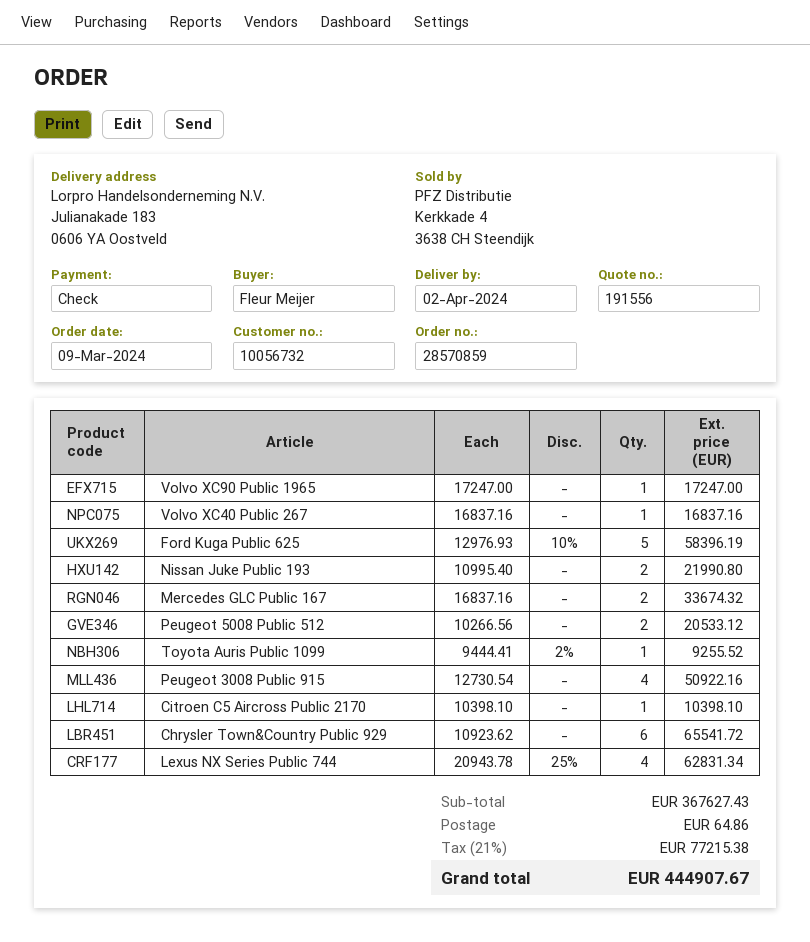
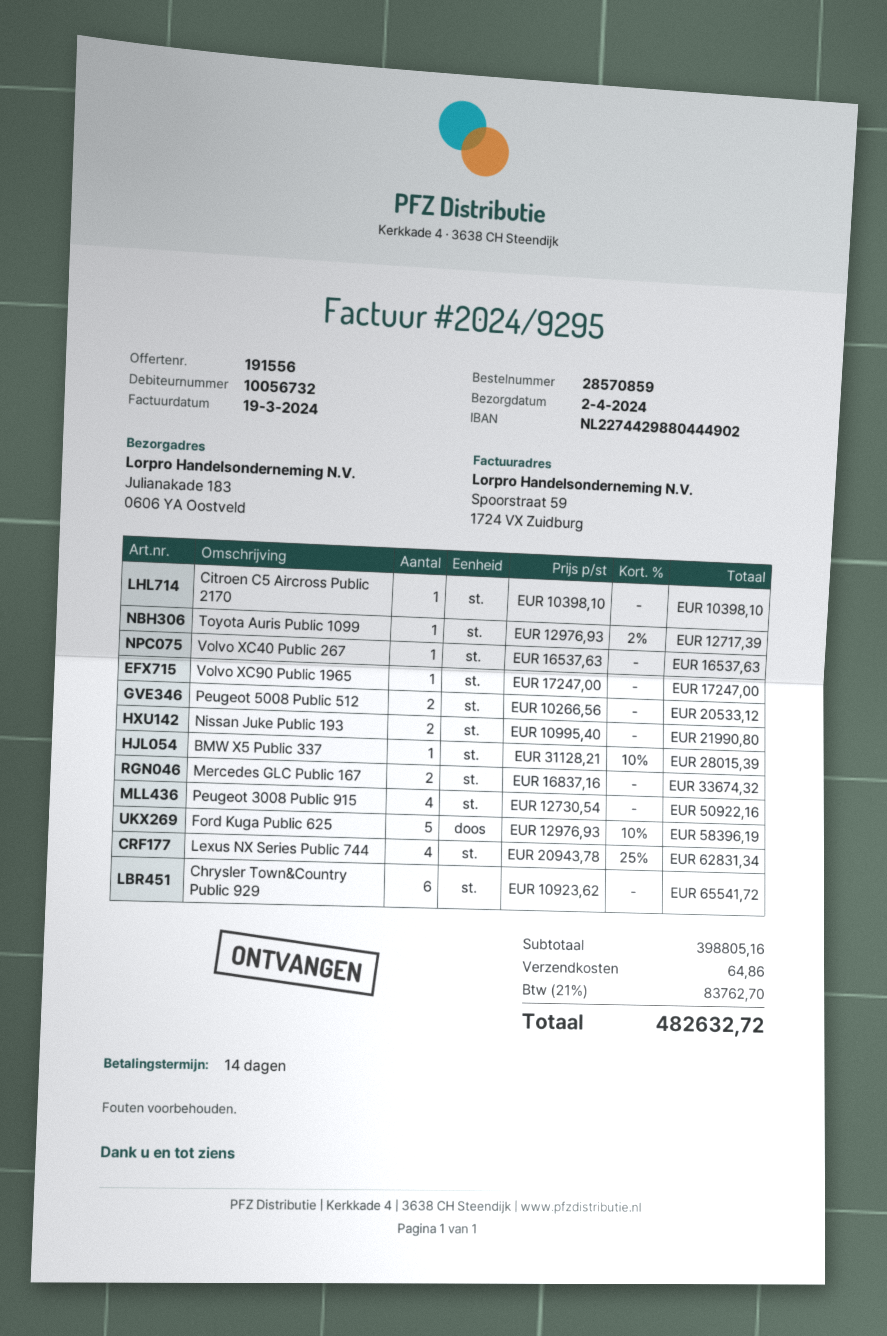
Volvo XC40 Public 267: 1 x 16837.16 = 16837.16 -> 1 x 16537.63 = 16537.63
Toyota Auris Public 1099: 1 x 9444.41 - 2% = 9255.52 -> 1 x 12976.93 - 2% = 12717.39
BMW X5 Public 337: none -> 1 x 31128.21 - 10% = 28015.39
subtotal: 367627.43 -> 398805.16
tax: 21% = 77215.38 -> 21% = 83762.70
total: 444907.67 -> 482632.72

